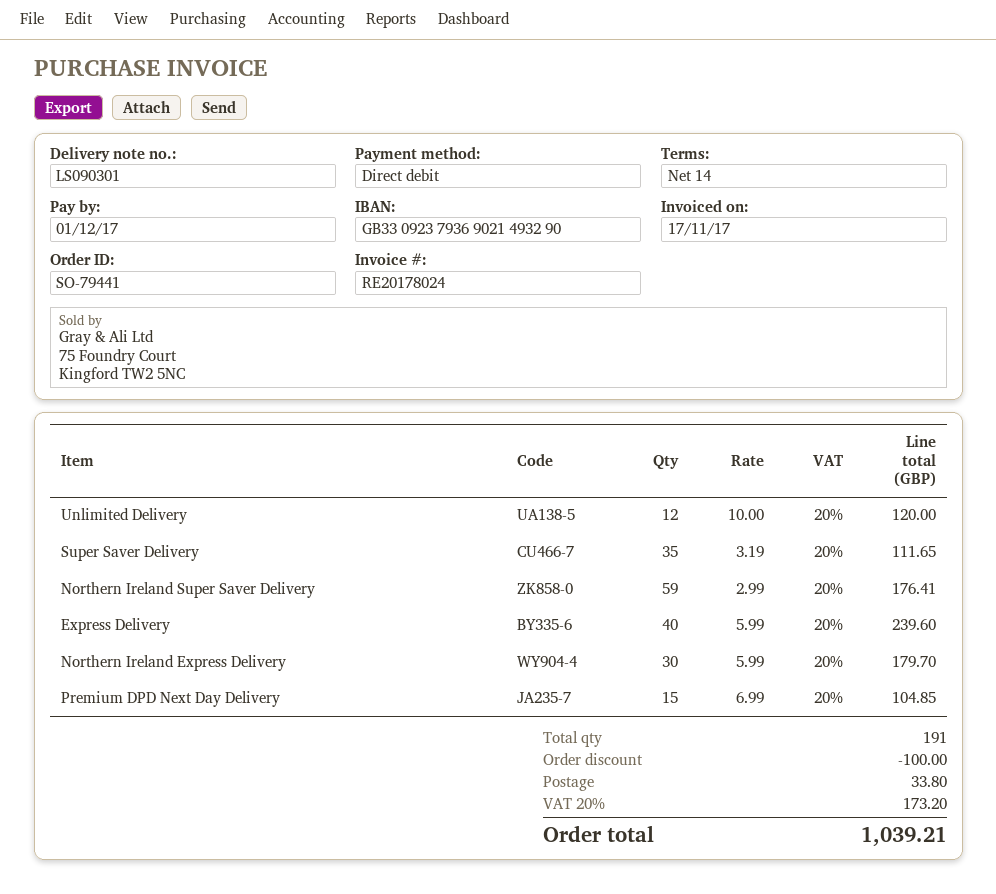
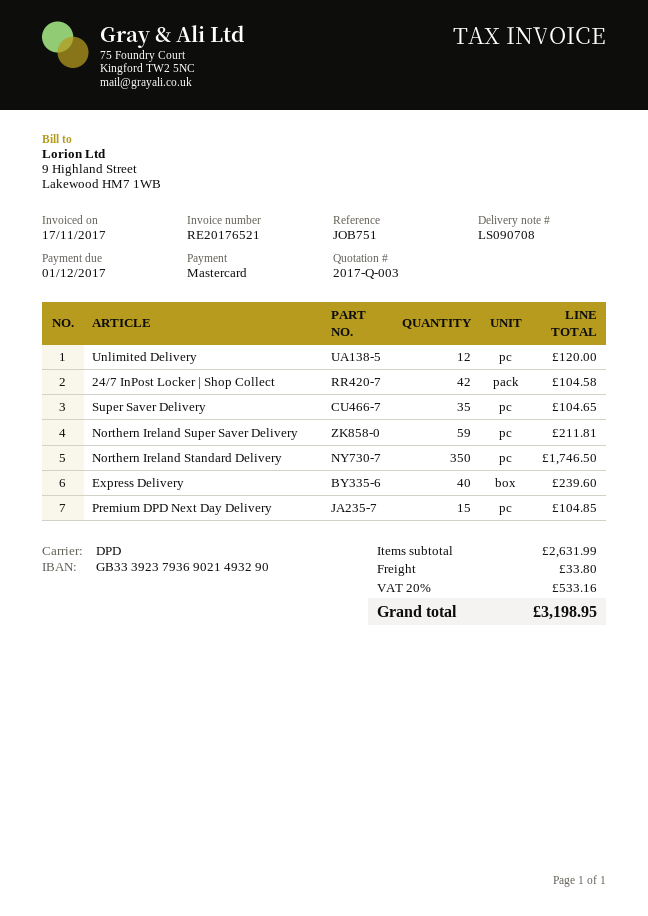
delivery note number: LS090301 -> LS090708
invoice number: RE20178024 -> RE20176521
payment method: direct debit -> Mastercard
bank account: GB33092379369021493290 -> GB33392379369021493290
Super Saver Delivery: 35 for 111.65 -> 35 for 104.65
Northern Ireland Super Saver Delivery: 59 for 176.41 -> 59 for 211.81
Northern Ireland Express Delivery: 30 for 179.70 -> none
24/7 InPost Locker | Shop Collect: none -> 42 for 104.58
Northern Ireland Standard Delivery: none -> 350 for 1746.50
discount: 100.00 -> none
tax: 20% = 173.20 -> 20% = 533.16
total: 1039.21 -> 3198.95

